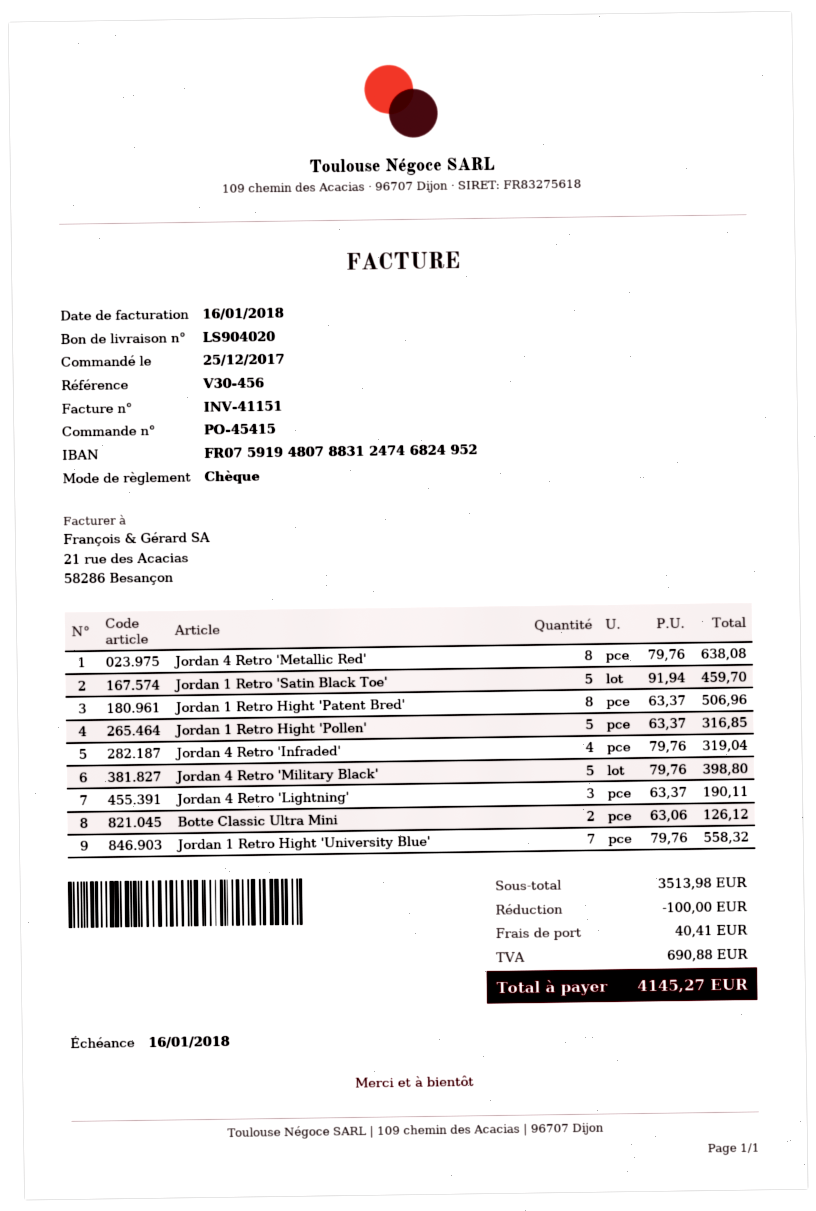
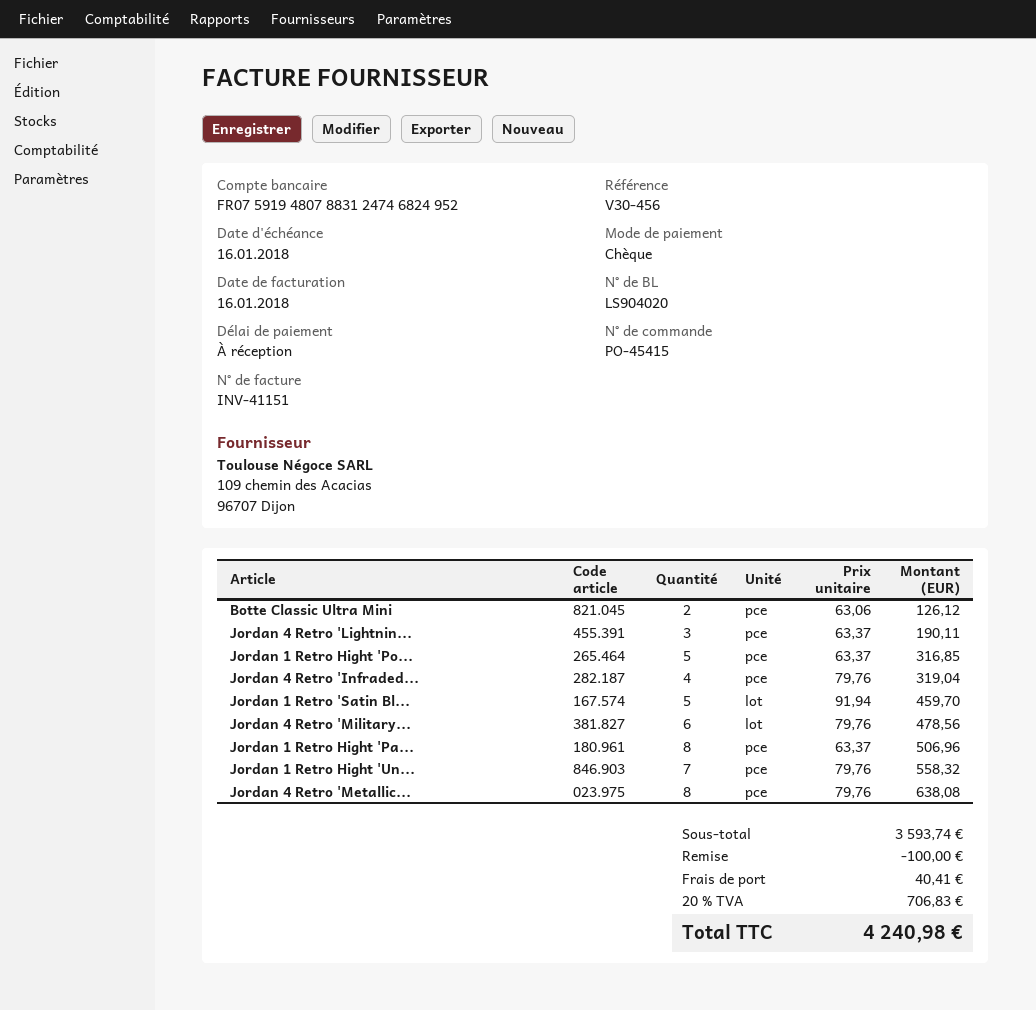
Jordan 4 Retro 'Military Black': 5 x 79.76 = 398.80 -> 6 x 79.76 = 478.56
subtotal: 3513.98 -> 3593.74
tax: 690.88 -> 706.83
total: 4145.27 -> 4240.98

